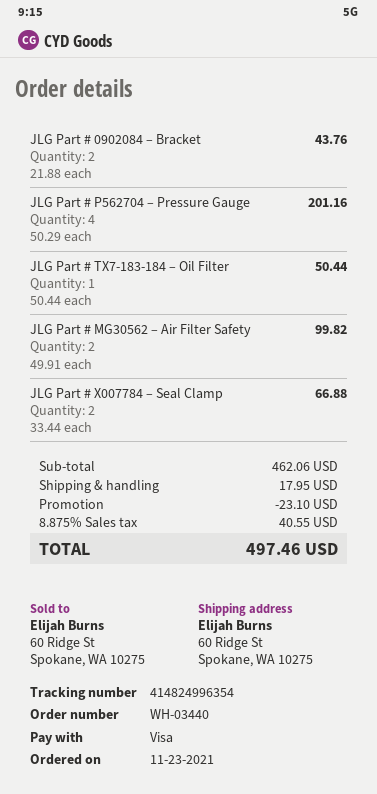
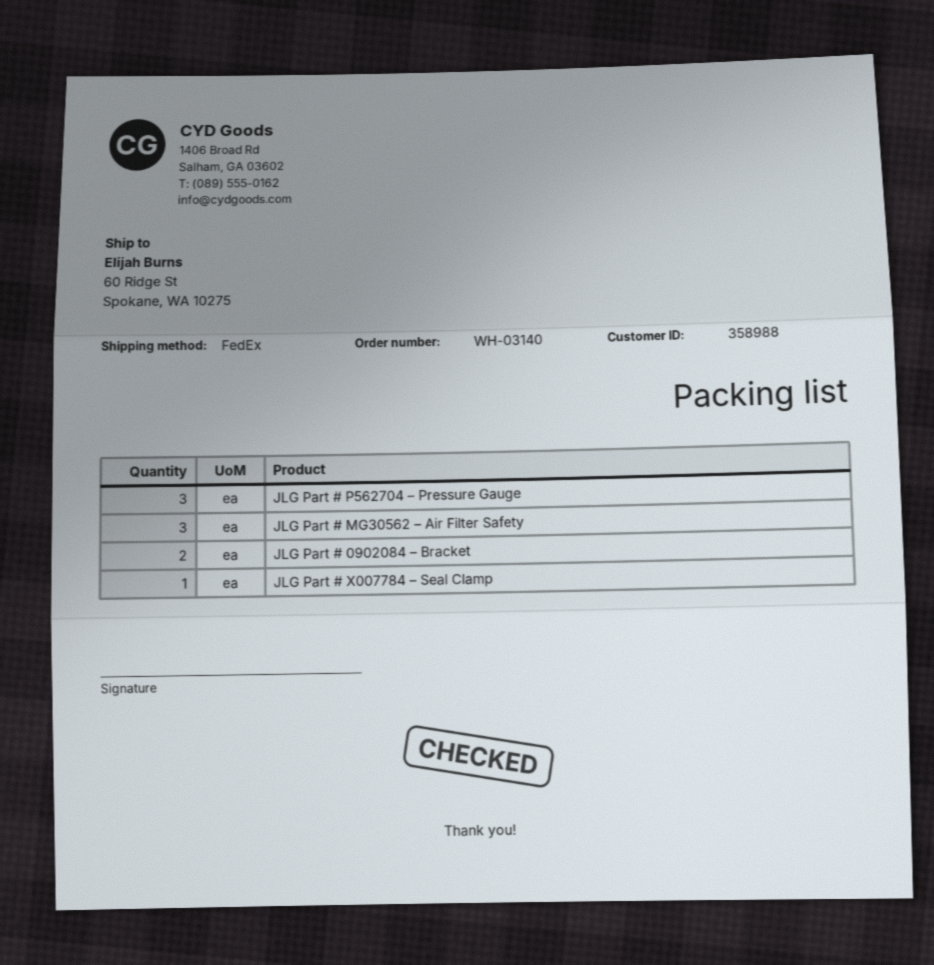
order number: WH-03440 -> WH-03140
JLG Part # P562704 – Pressure Gauge: 4 -> 3
JLG Part # TX7-183-184 – Oil Filter: 1 -> none
JLG Part # MG30562 – Air Filter Safety: 2 -> 3
JLG Part # X007784 – Seal Clamp: 2 -> 1

